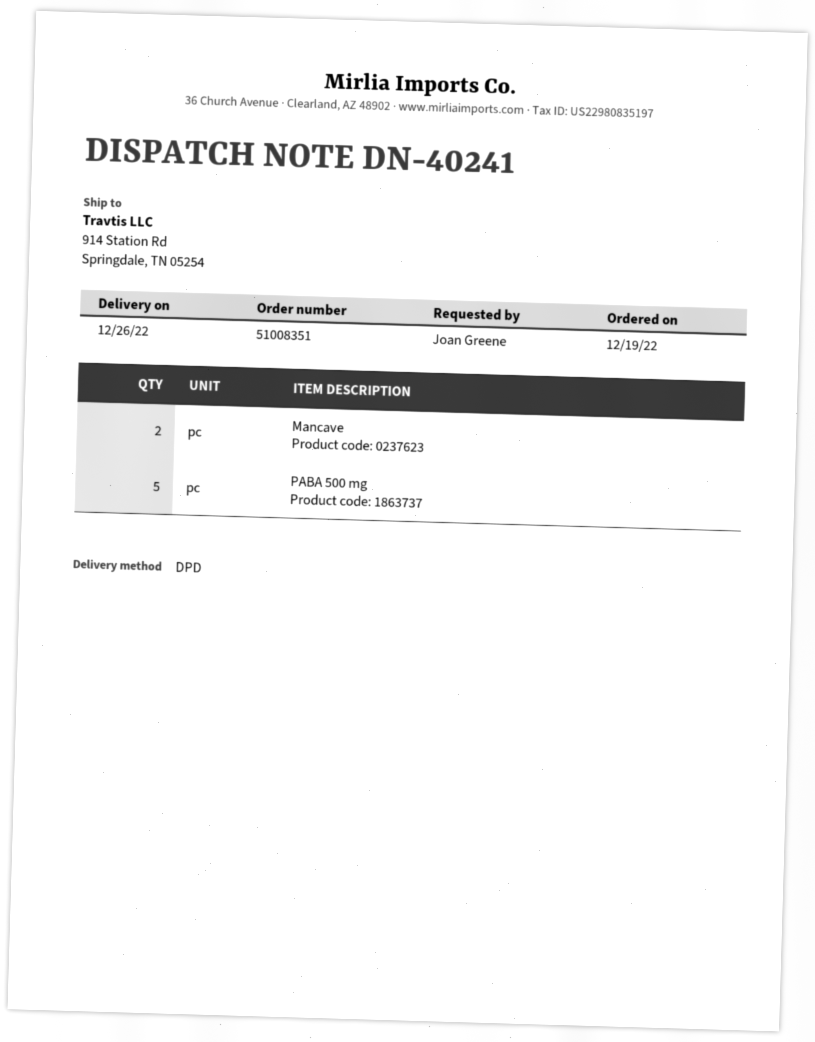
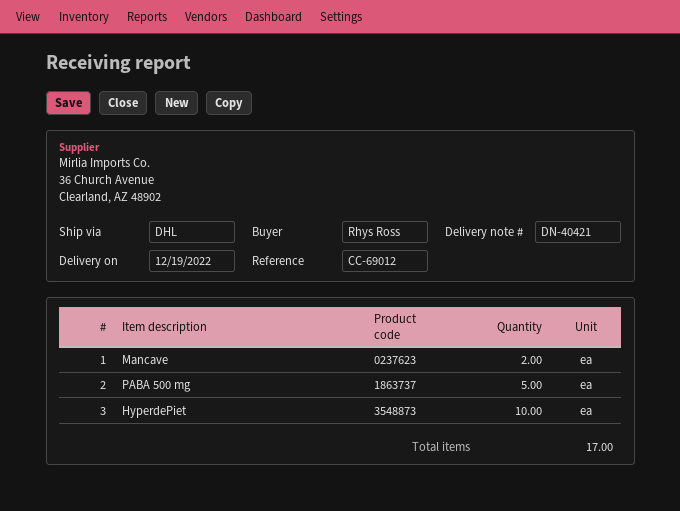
delivery note number: DN-40241 -> DN-40421
delivery date: 2022-12-26 -> 2022-12-19
ordered by: Joan Greene -> Rhys Ross
shipping method: DPD -> DHL
HyperdePiet: none -> 10

